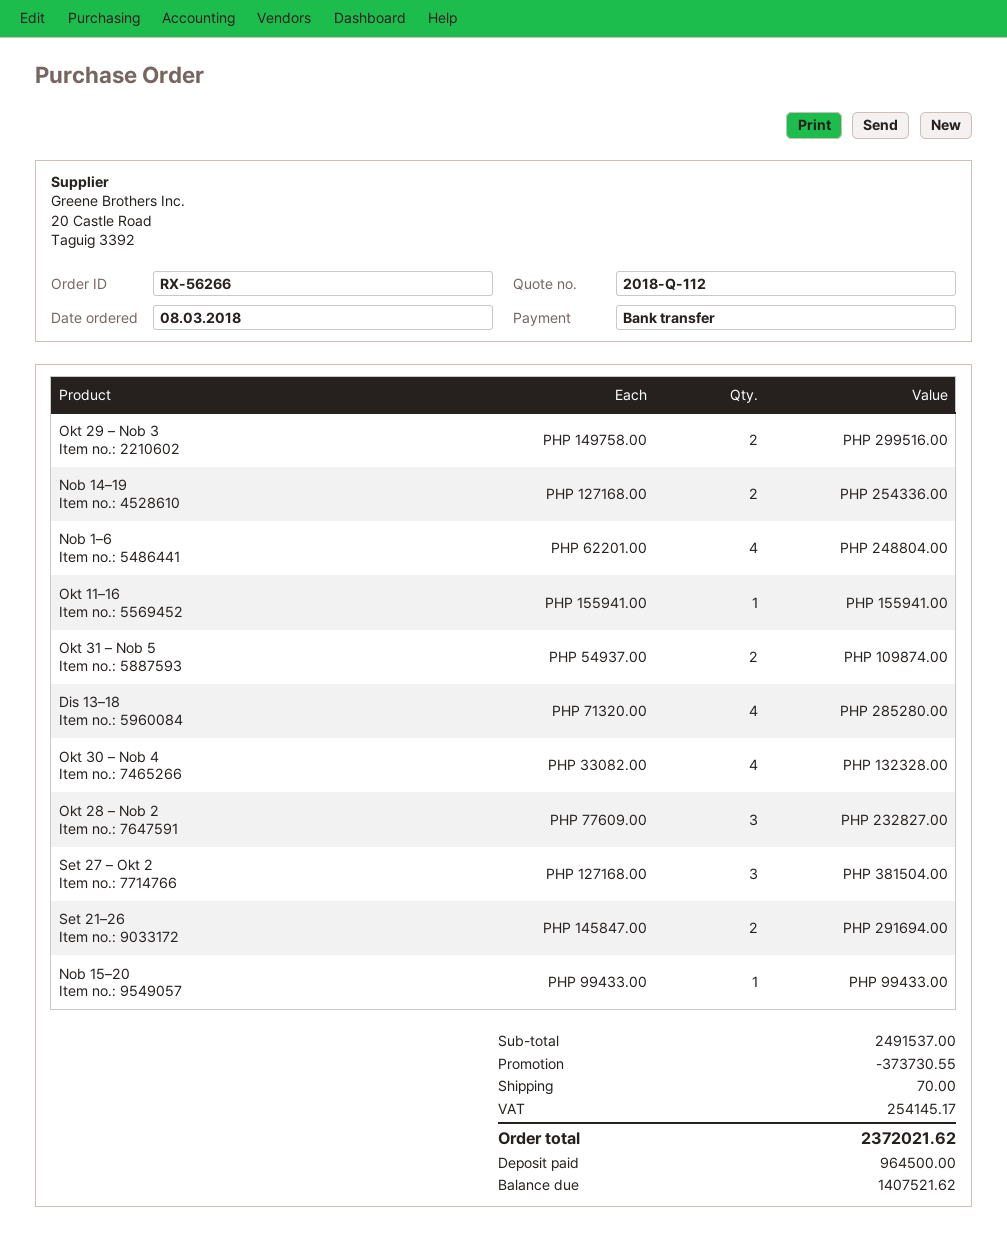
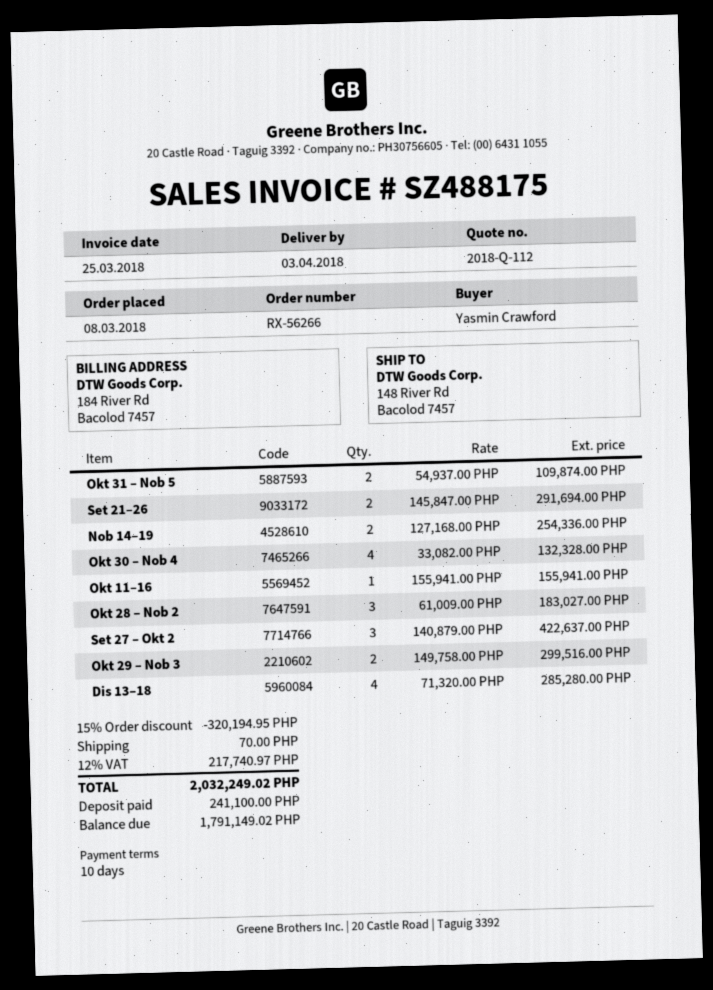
Nob 1–6: 4 x 62201.00 = 248804.00 -> none
Okt 28 – Nob 2: 3 x 77609.00 = 232827.00 -> 3 x 61009.00 = 183027.00
Set 27 – Okt 2: 3 x 127168.00 = 381504.00 -> 3 x 140879.00 = 422637.00
Nob 15–20: 1 x 99433.00 = 99433.00 -> none
discount: 373730.55 -> 320194.95
tax: 254145.17 -> 217740.97
total: 2372021.62 -> 2032249.02
deposit: 964500.00 -> 241100.00
balance: 1407521.62 -> 1791149.02

